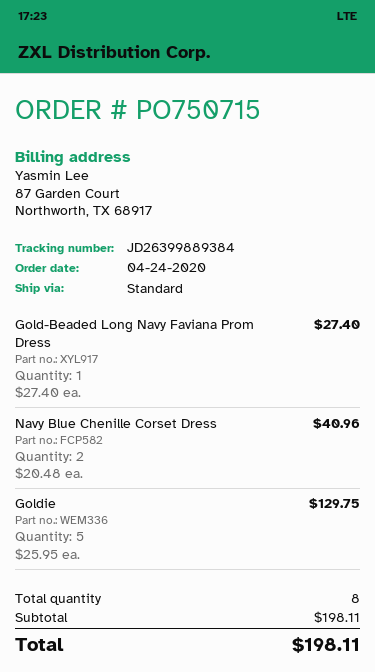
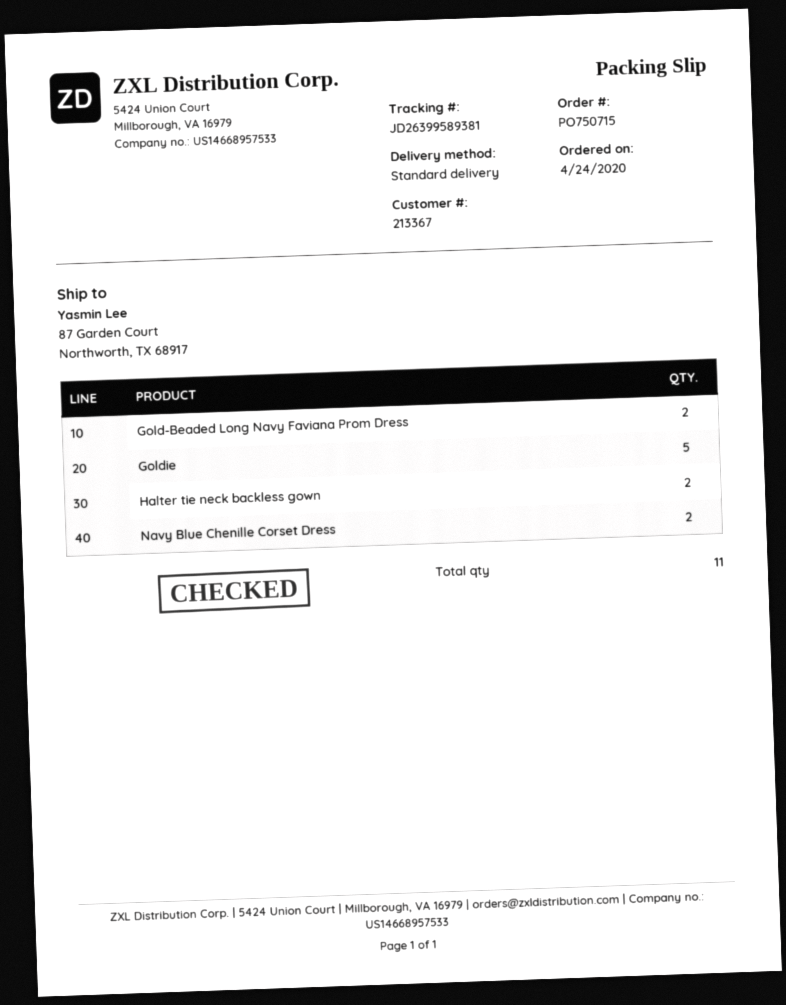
tracking number: JD26399889384 -> JD26399589381
Gold-Beaded Long Navy Faviana Prom Dress: 1 -> 2
Halter tie neck backless gown: none -> 2
total quantity: 8 -> 11

